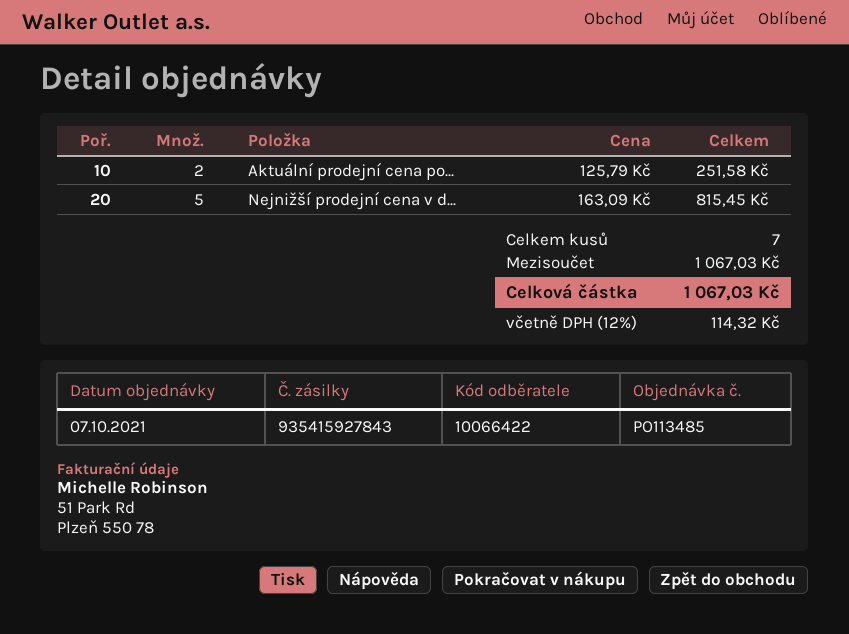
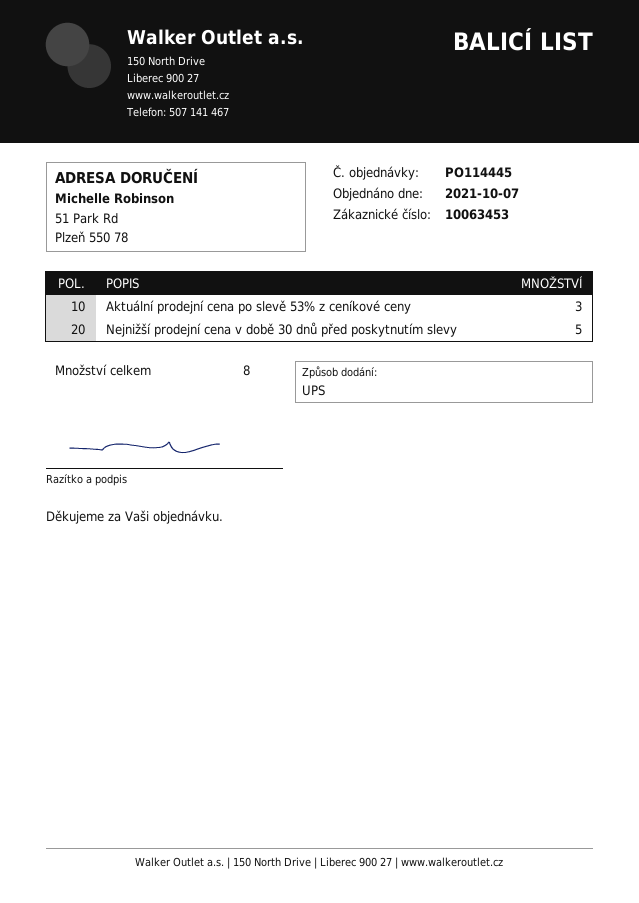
order number: PO113485 -> PO114445
customer number: 10066422 -> 10063453
Aktuální prodejní cena po...: 2 -> 3
total quantity: 7 -> 8

